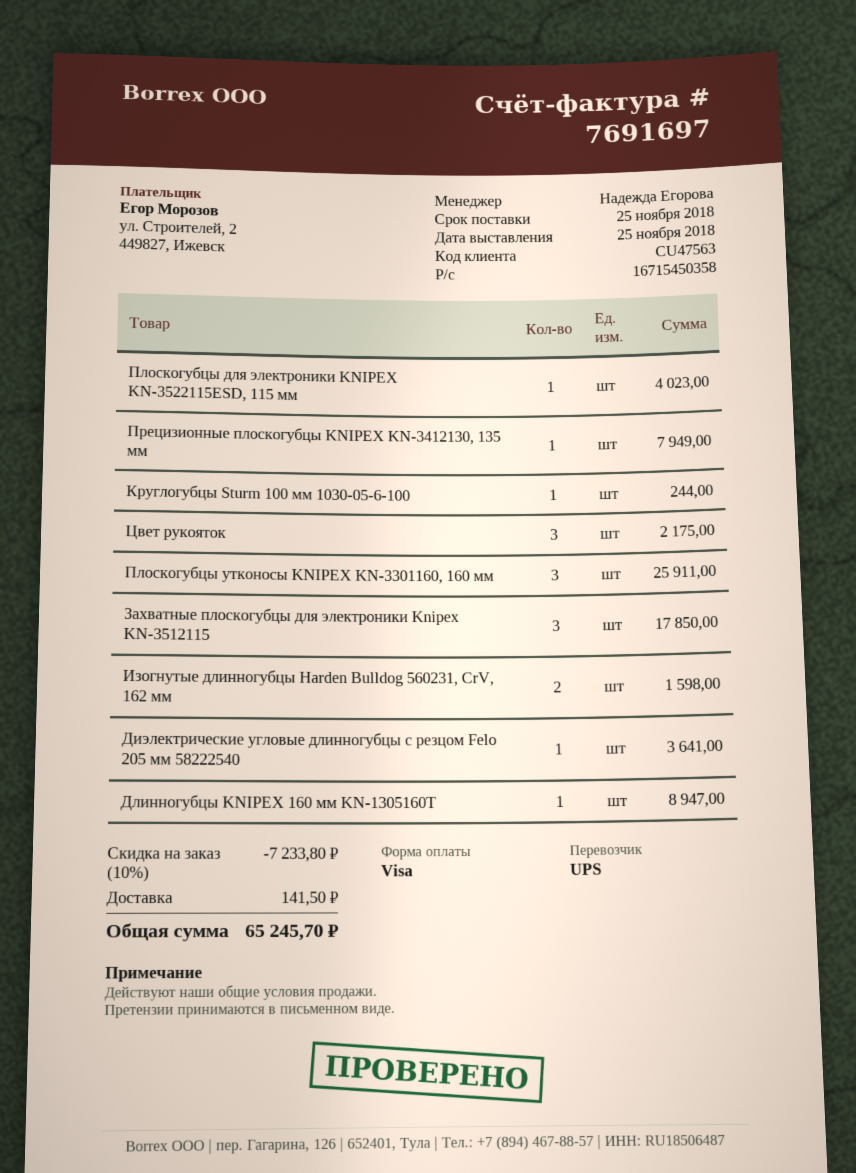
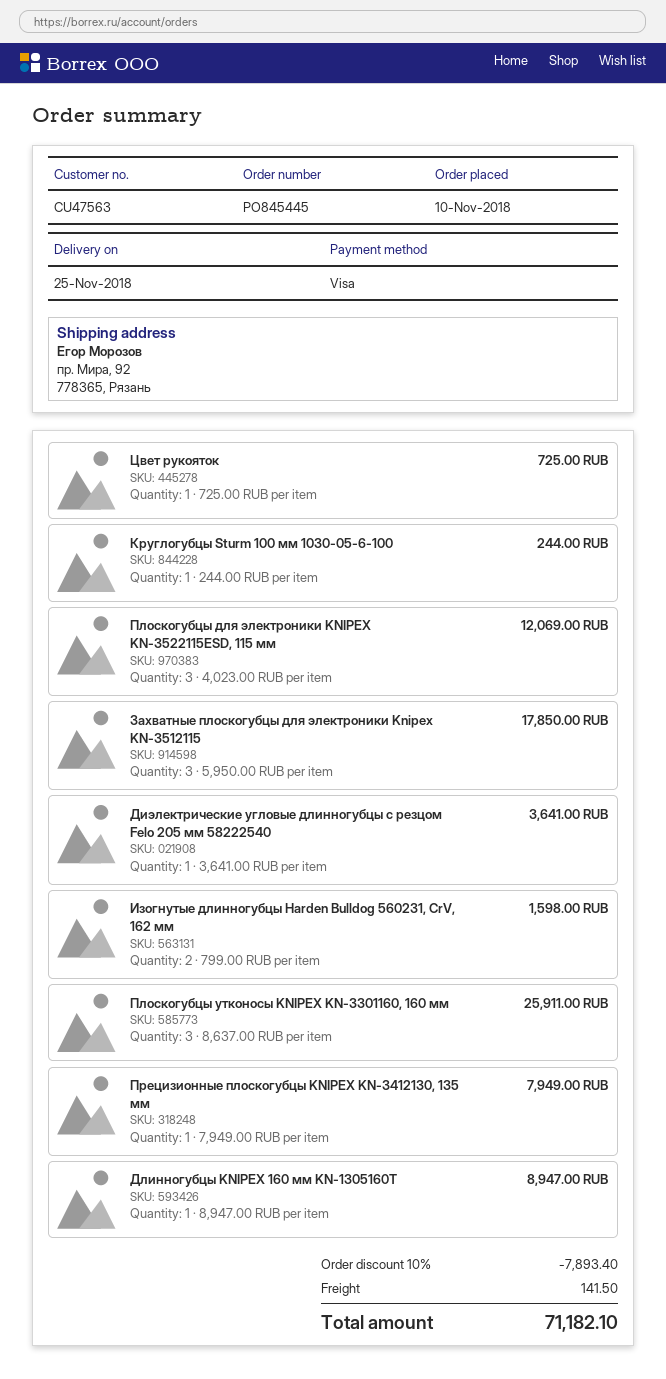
Плоскогубцы для электроники KNIPEX KN-3522115ESD, 115 мм: 1 for 4023.00 -> 3 for 12069.00
Цвет рукояток: 3 for 2175.00 -> 1 for 725.00
discount: 10% = 7233.80 -> 10% = 7893.40
total: 65245.70 -> 71182.10

